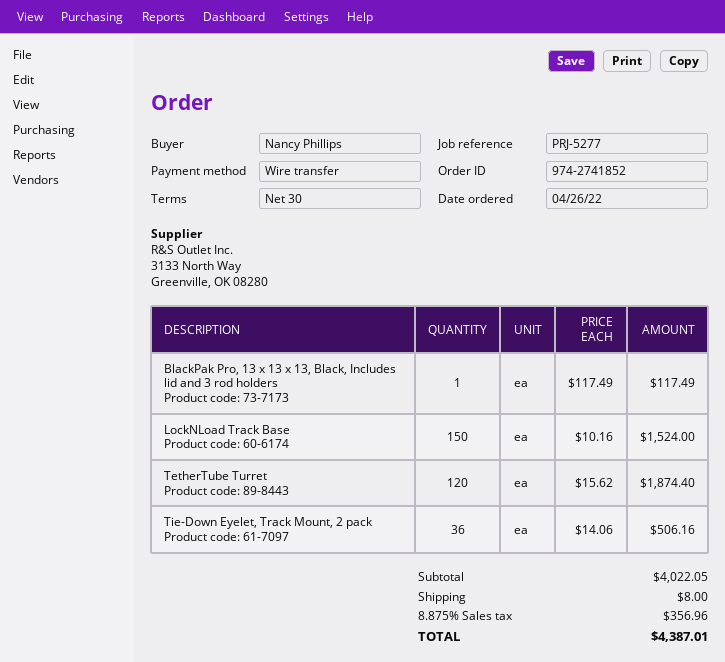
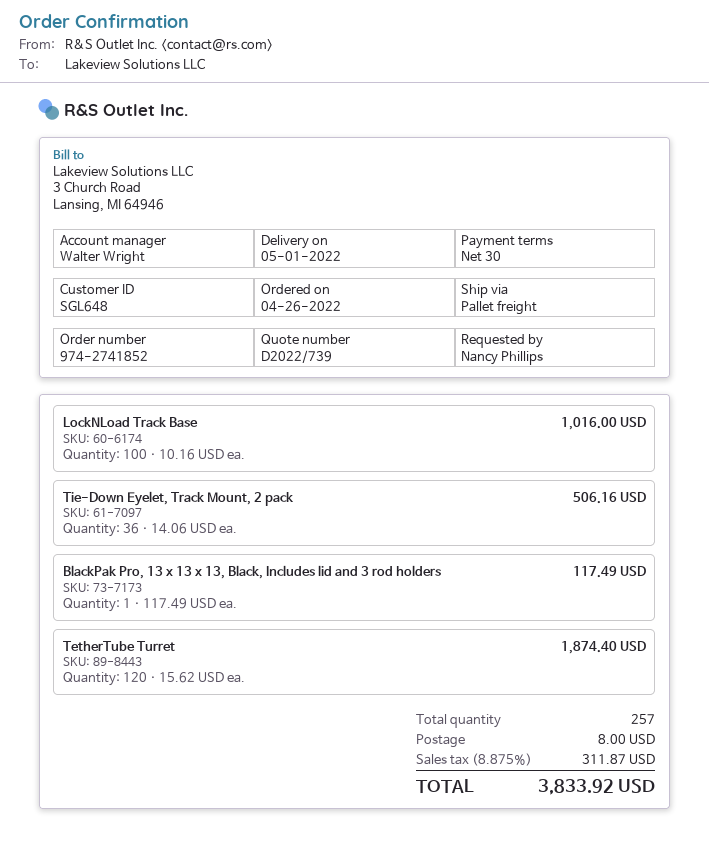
LockNLoad Track Base: 150 x 10.16 = 1524.00 -> 100 x 10.16 = 1016.00
tax: 8.875% = 356.96 -> 8.875% = 311.87
total: 4387.01 -> 3833.92

